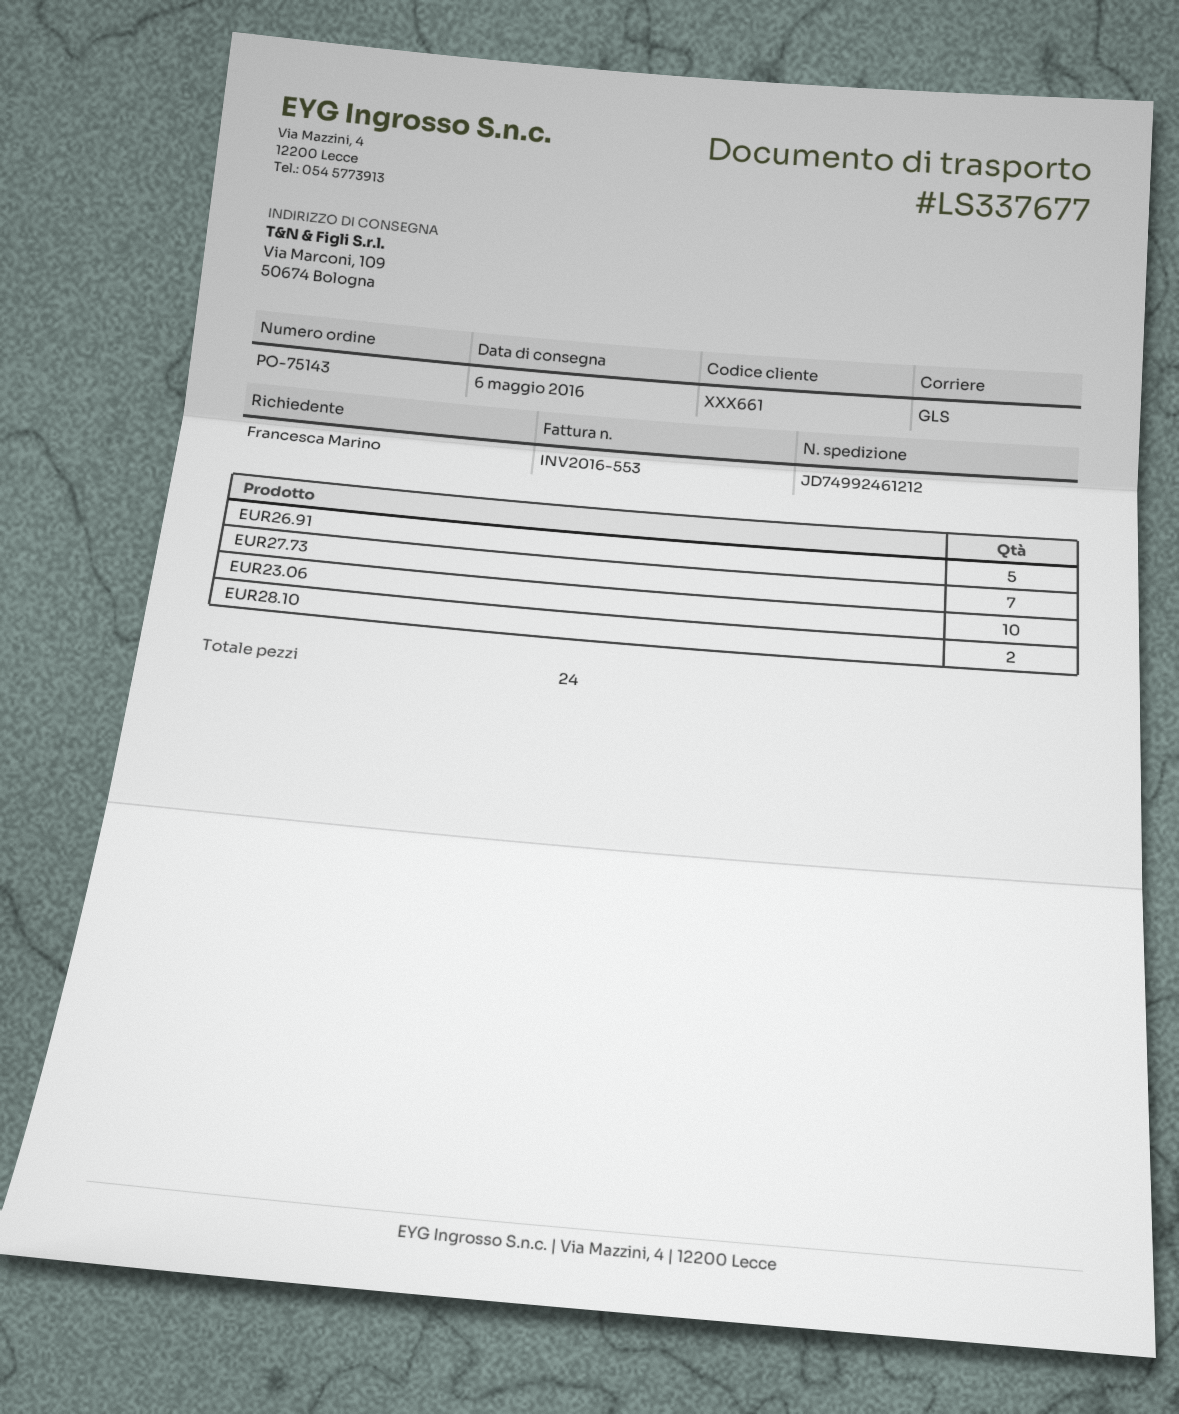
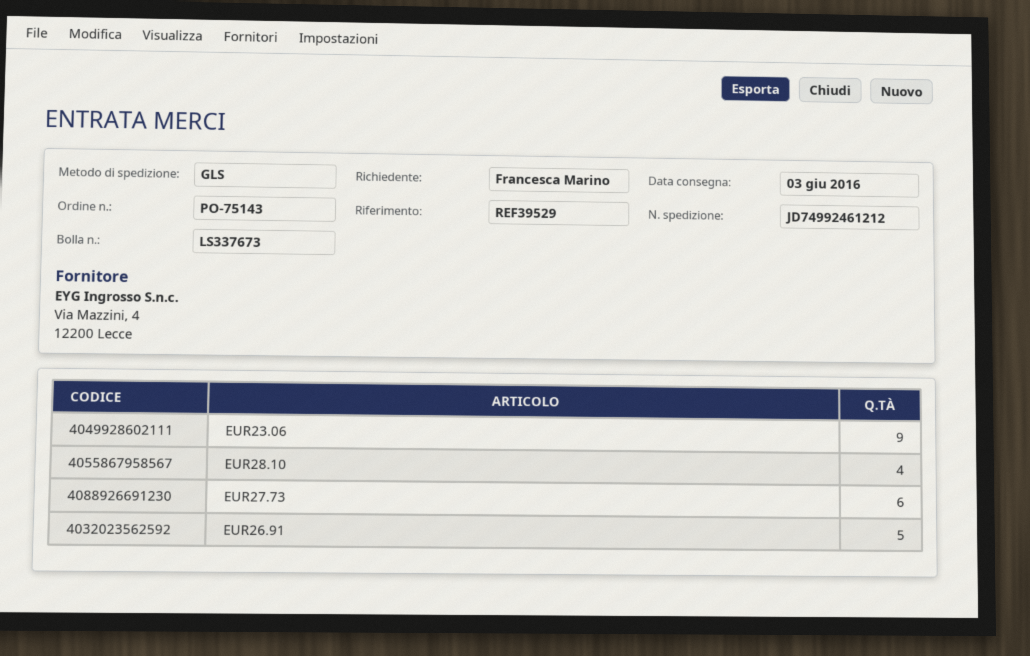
delivery note number: LS337677 -> LS337673
delivery date: 2016-05-06 -> 2016-06-03
EUR27.73: 7 -> 6
EUR23.06: 10 -> 9
EUR28.10: 2 -> 4

